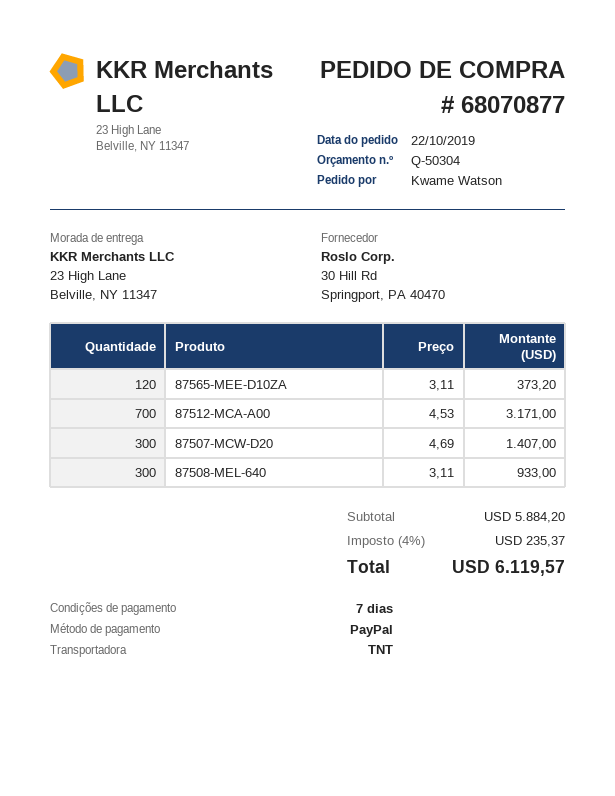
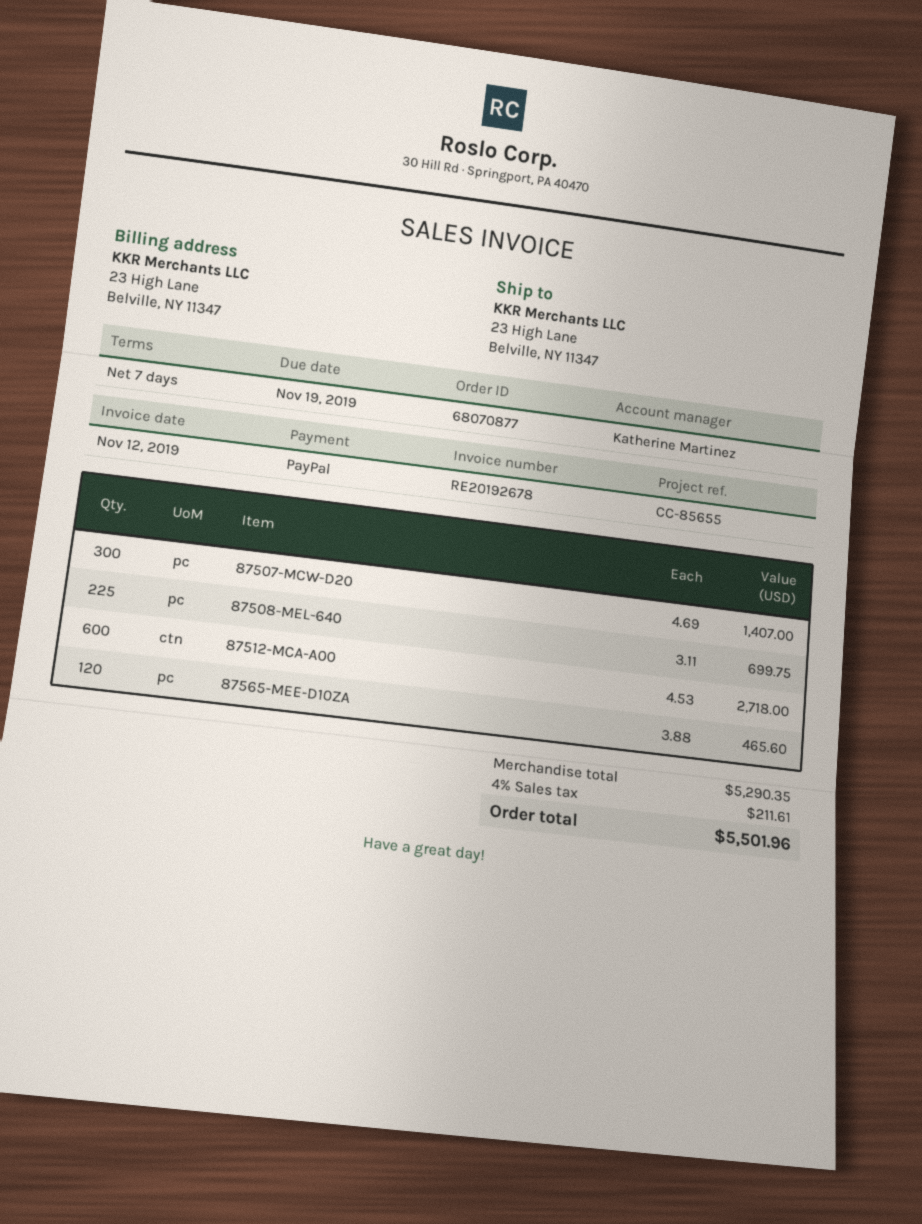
87565-MEE-D10ZA: 120 x 3.11 = 373.20 -> 120 x 3.88 = 465.60
87512-MCA-A00: 700 x 4.53 = 3171.00 -> 600 x 4.53 = 2718.00
87508-MEL-640: 300 x 3.11 = 933.00 -> 225 x 3.11 = 699.75
subtotal: 5884.20 -> 5290.35
tax: 4% = 235.37 -> 4% = 211.61
total: 6119.57 -> 5501.96

